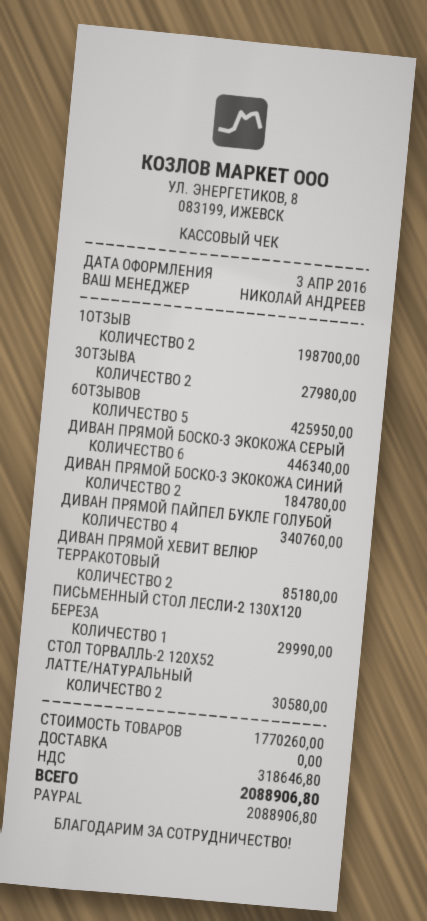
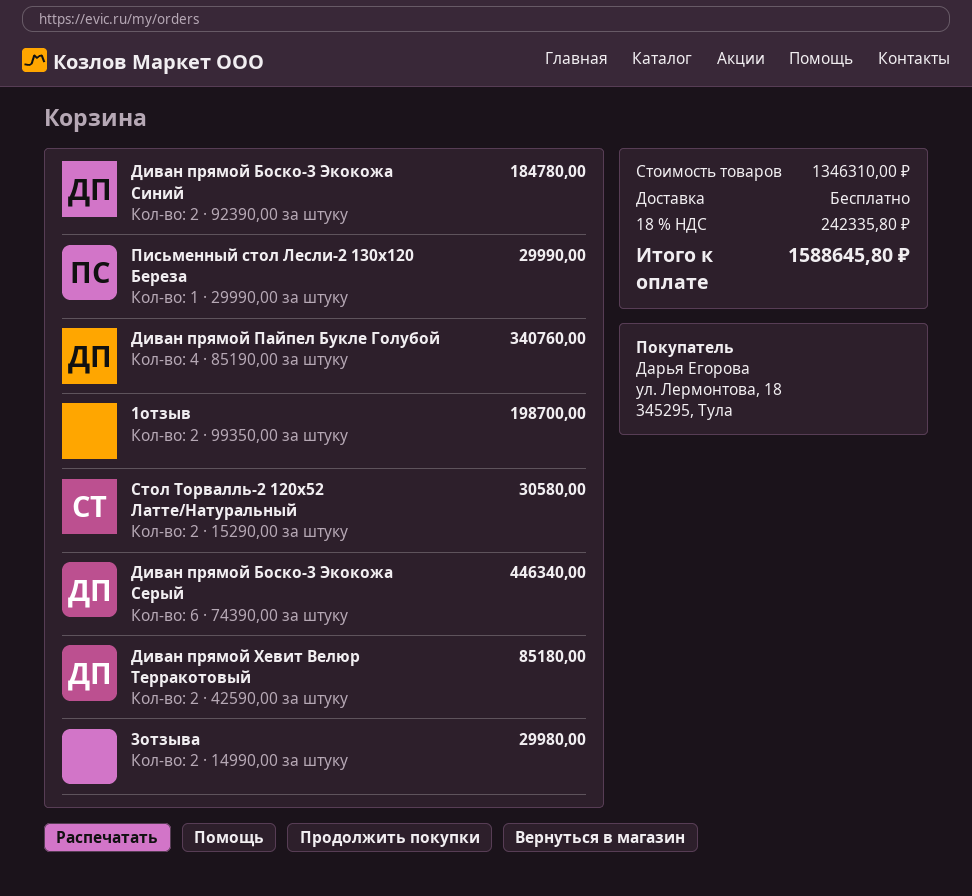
3ОТЗЫВА: 2 for 27980.00 -> 2 for 29980.00
6ОТЗЫВОВ: 5 for 425950.00 -> none
subtotal: 1770260.00 -> 1346310.00
tax: 318646.80 -> 242335.80
total: 2088906.80 -> 1588645.80

